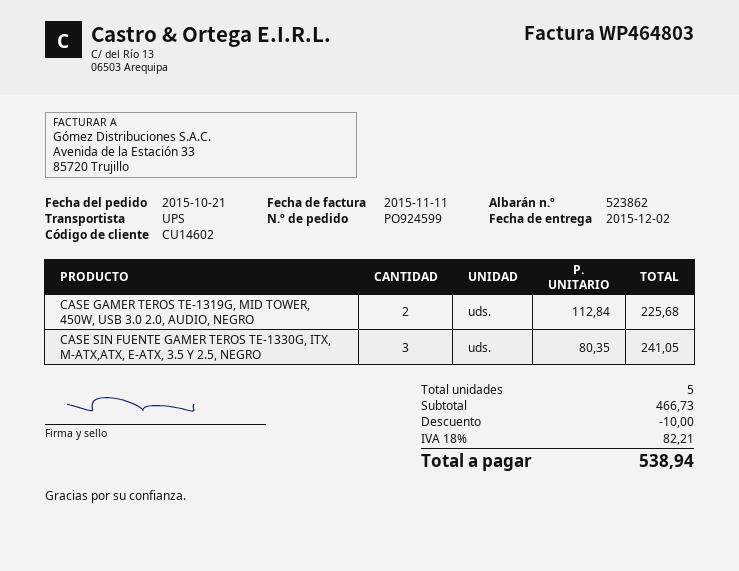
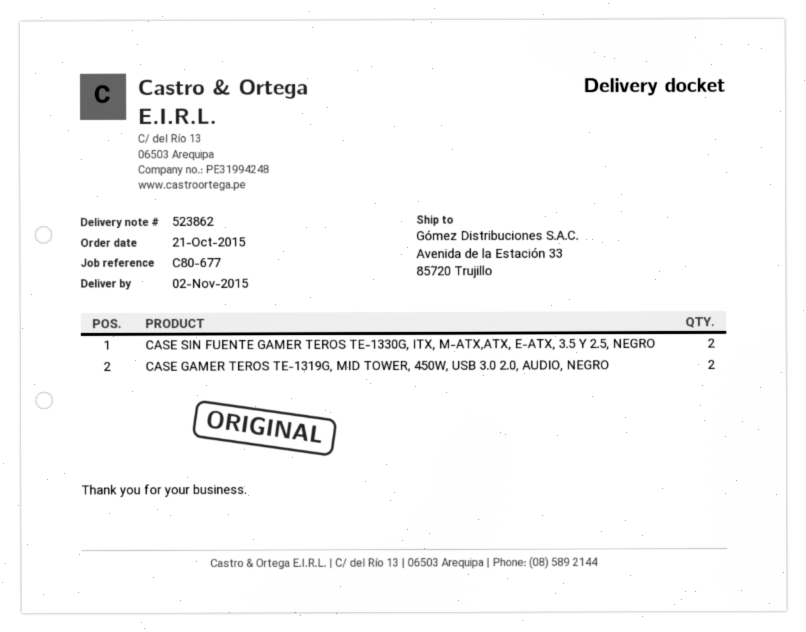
delivery date: 2015-12-02 -> 2015-11-02
CASE SIN FUENTE GAMER TEROS TE-1330G, ITX, M-ATX,ATX, E-ATX, 3.5 Y 2.5, NEGRO: 3 -> 2

